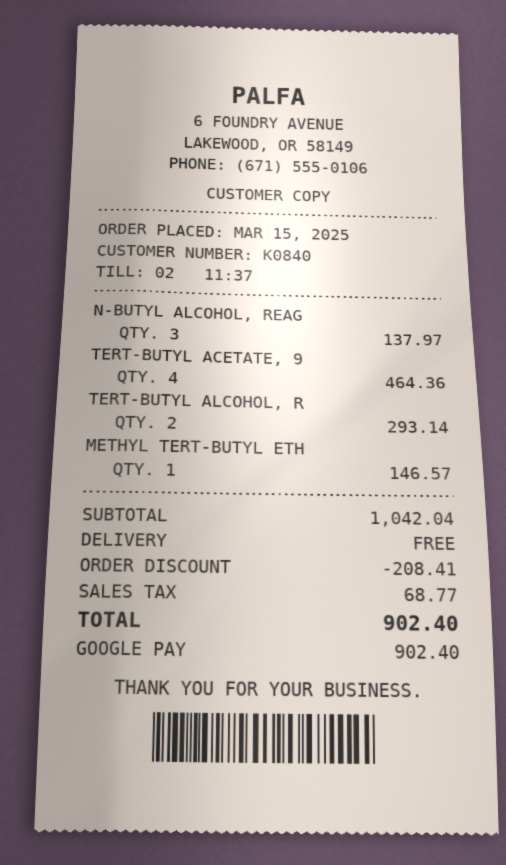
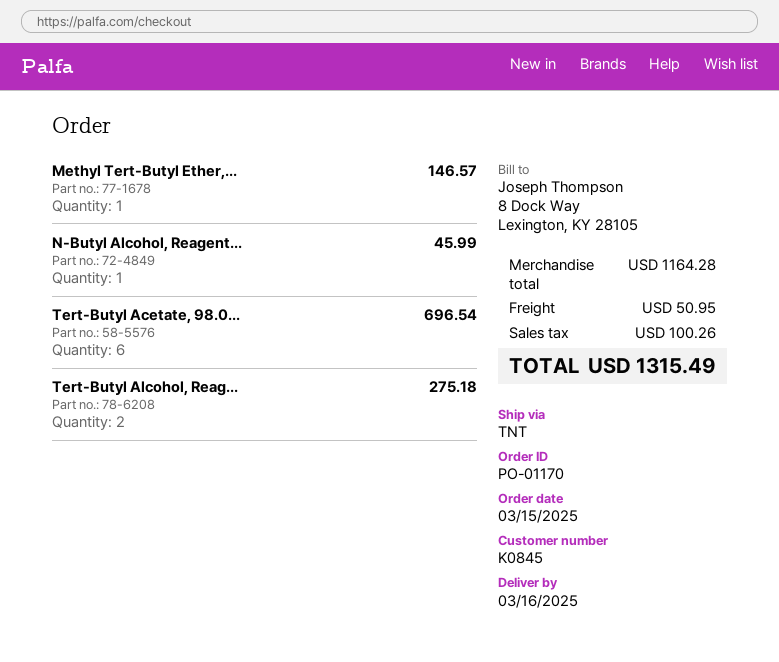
customer number: K0840 -> K0845
N-BUTYL ALCOHOL, REAG: 3 for 137.97 -> 1 for 45.99
TERT-BUTYL ACETATE, 9: 4 for 464.36 -> 6 for 696.54
TERT-BUTYL ALCOHOL, R: 2 for 293.14 -> 2 for 275.18
subtotal: 1042.04 -> 1164.28
discount: 208.41 -> none
shipping: 0.00 -> 50.95
tax: 68.77 -> 100.26
total: 902.40 -> 1315.49

